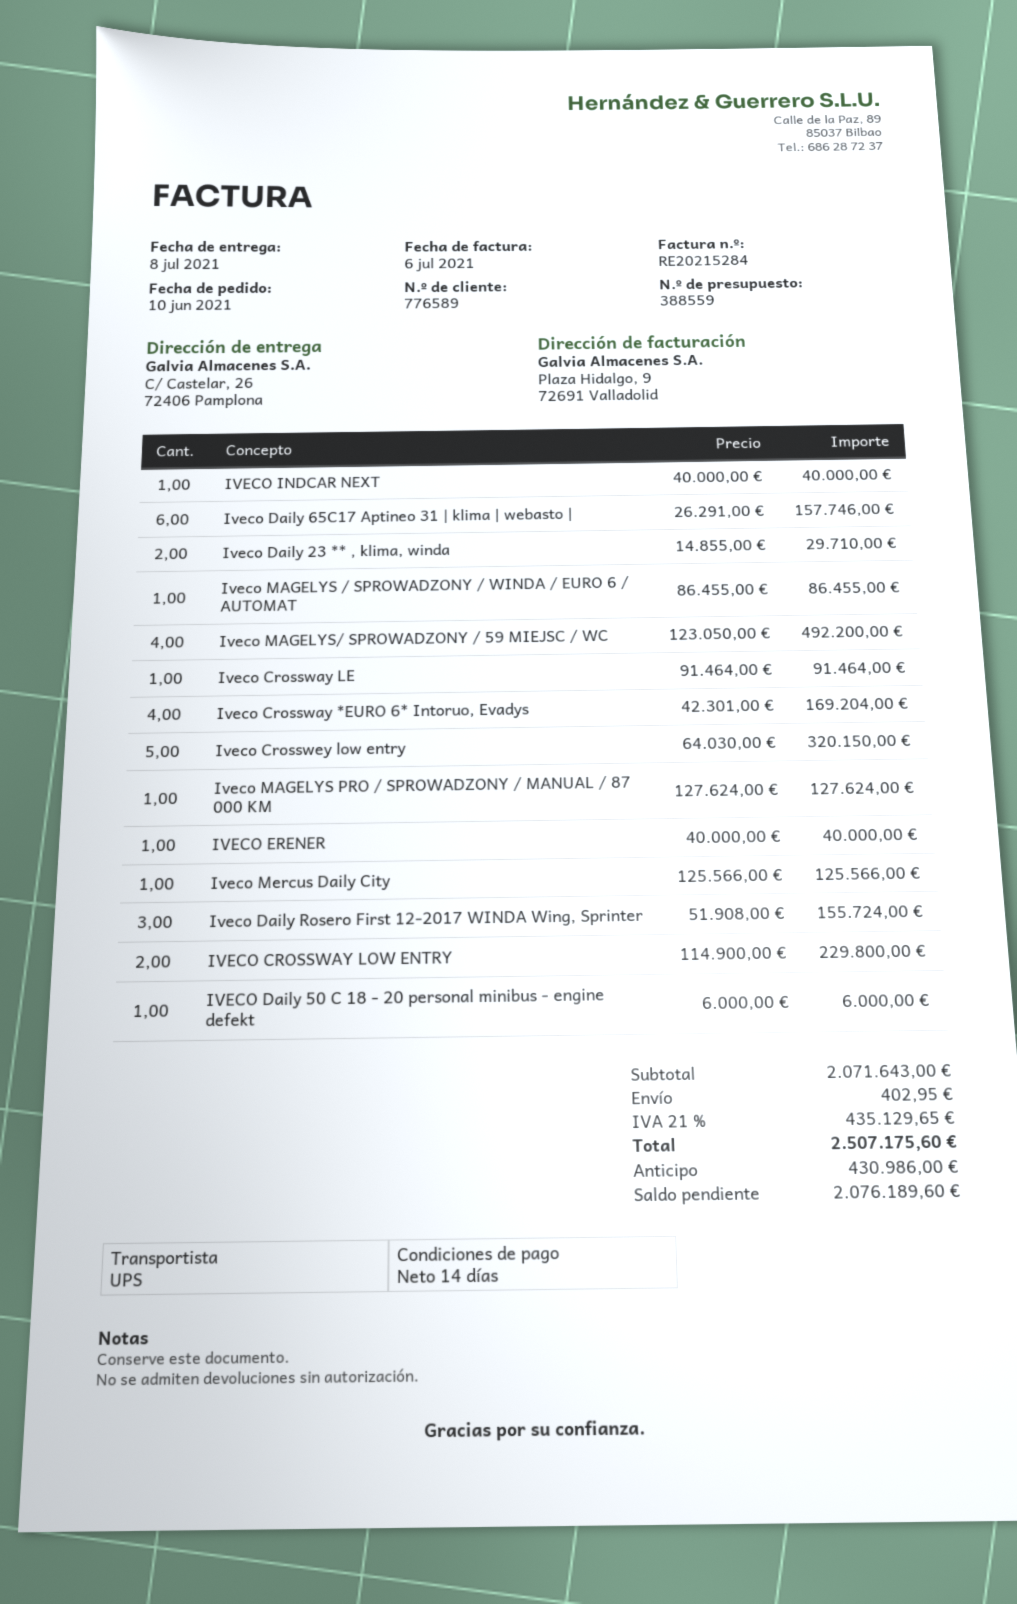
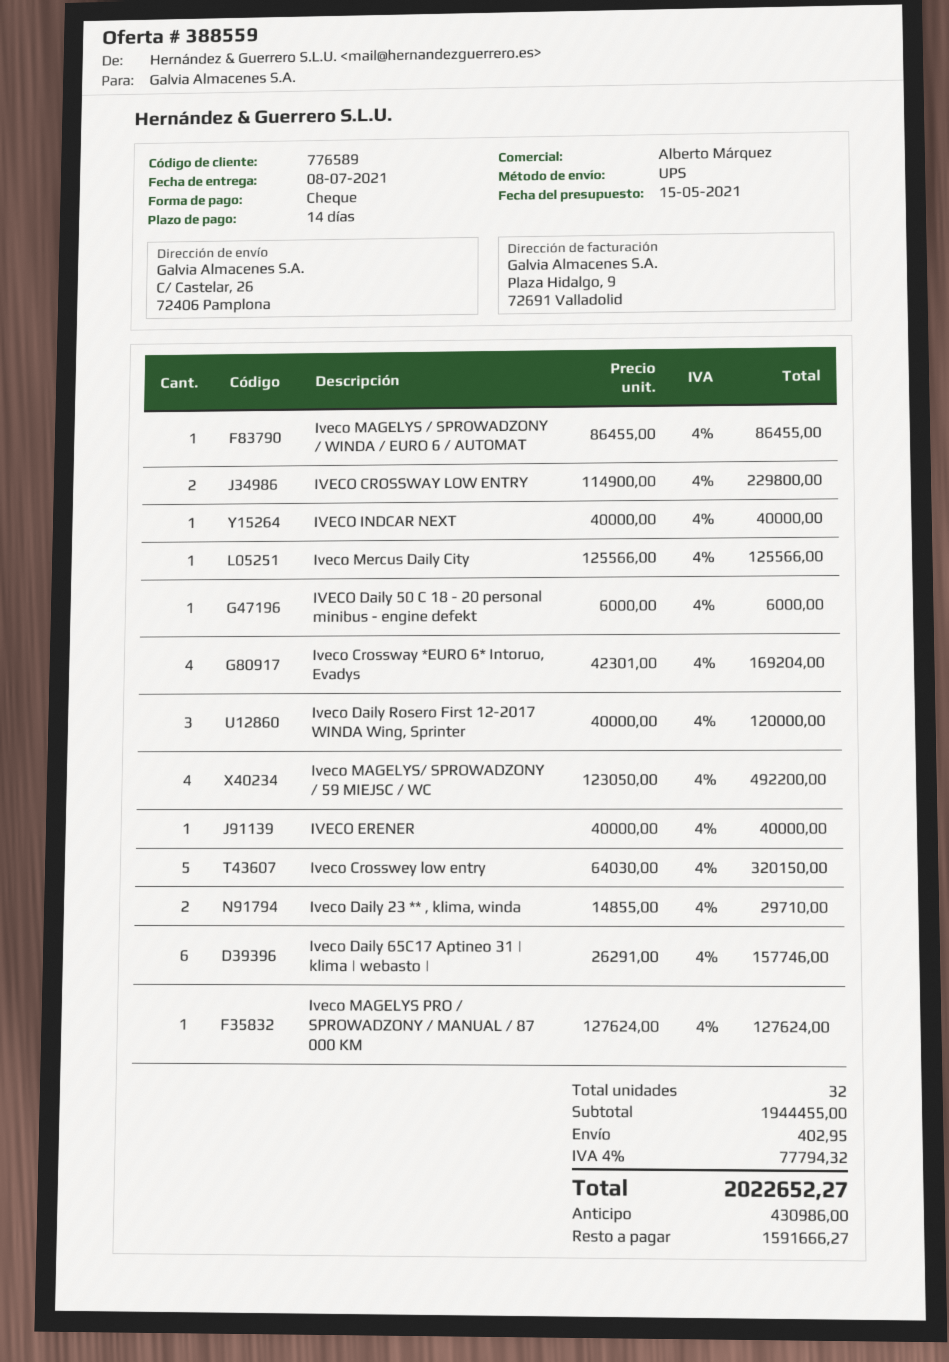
Iveco Crossway LE: 1 x 91464.00 = 91464.00 -> none
Iveco Daily Rosero First 12-2017 WINDA Wing, Sprinter: 3 x 51908.00 = 155724.00 -> 3 x 40000.00 = 120000.00
subtotal: 2071643.00 -> 1944455.00
tax: 21% = 435129.65 -> 4% = 77794.32
total: 2507175.60 -> 2022652.27
balance: 2076189.60 -> 1591666.27

